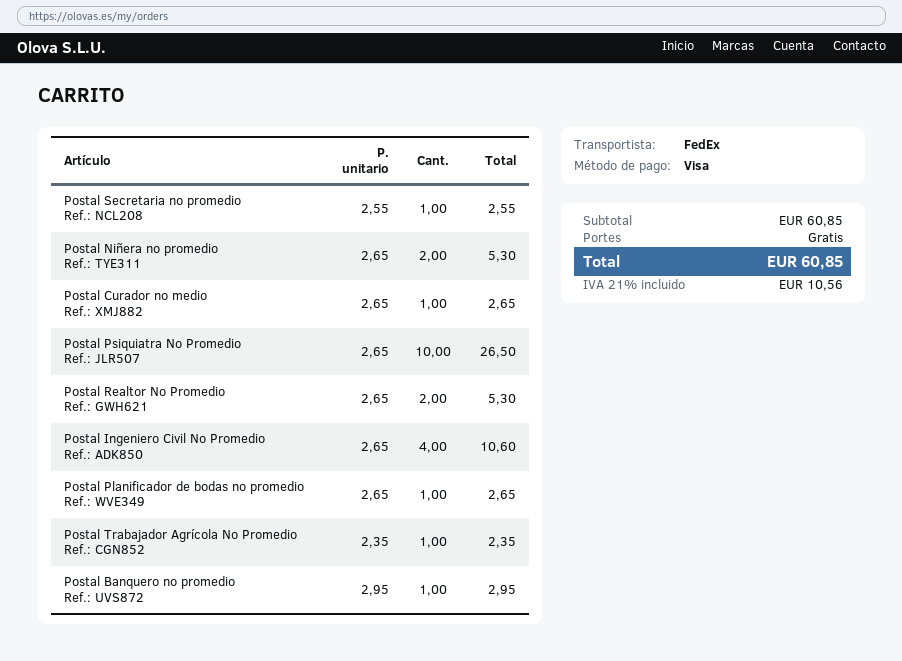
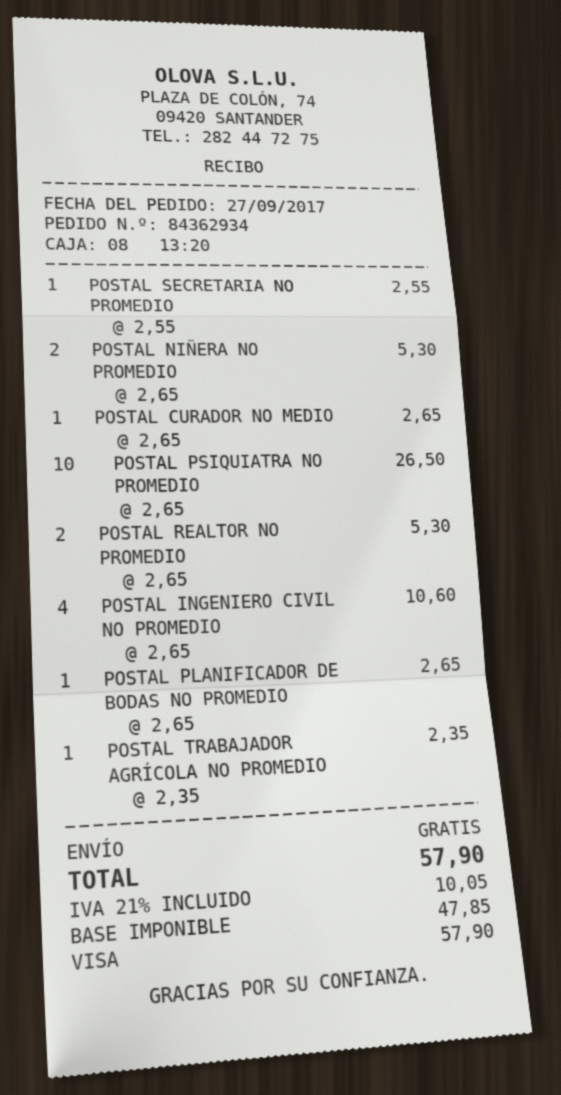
Postal Banquero no promedio: 1 x 2.95 = 2.95 -> none
tax: 21% = 10.56 -> 21% = 10.05
total: 60.85 -> 57.90

